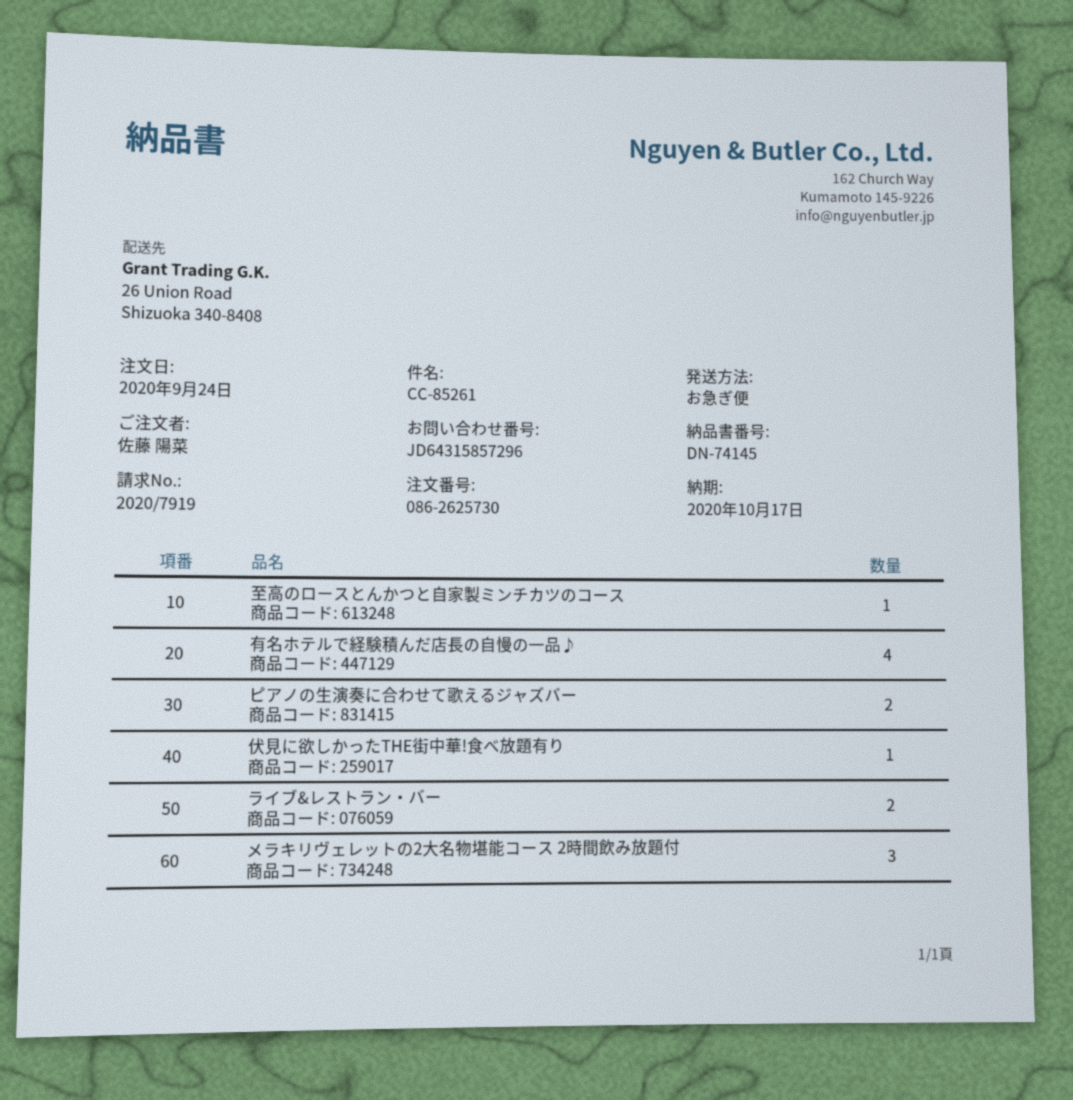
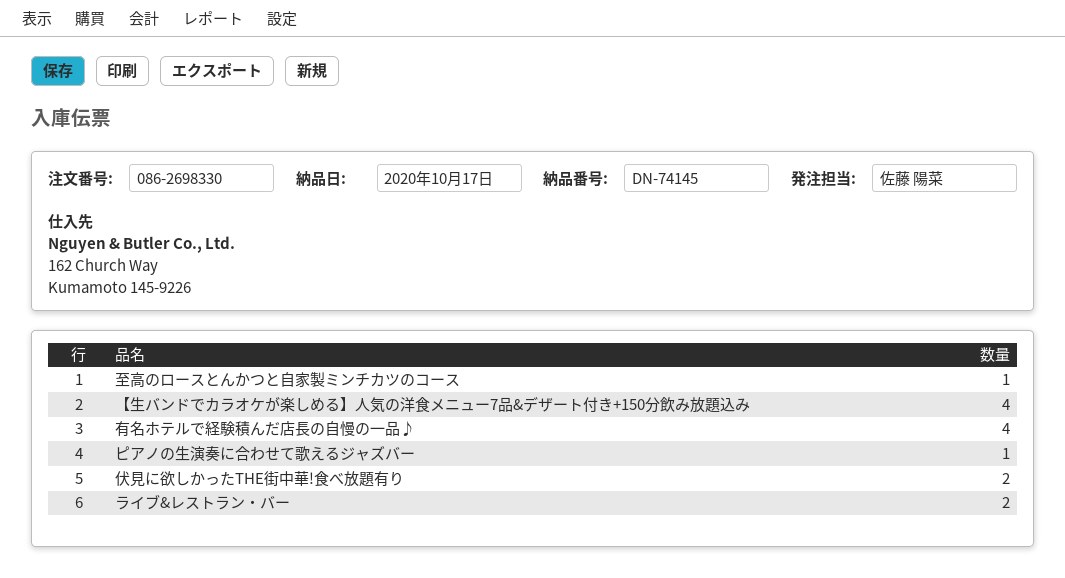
order number: 086-2625730 -> 086-2698330
ピアノの生演奏に合わせて歌えるジャズバー: 2 -> 1
伏見に欲しかったTHE街中華!食べ放題有り: 1 -> 2
メラキリヴェレットの2大名物堪能コース 2時間飲み放題付: 3 -> none
【生バンドでカラオケが楽しめる】人気の洋食メニュー7品&デザート付き+150分飲み放題込み: none -> 4

